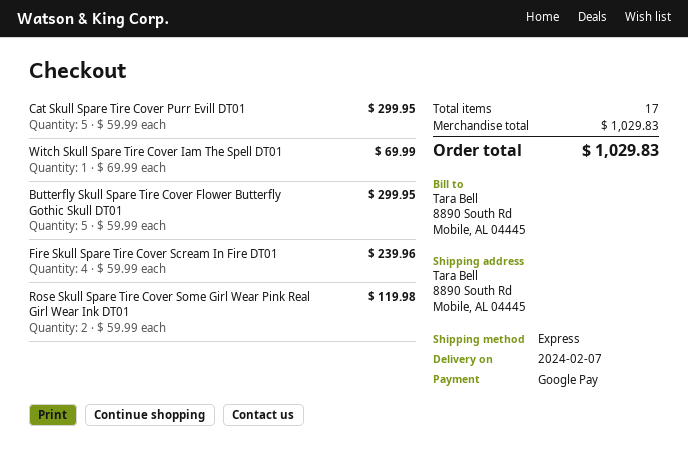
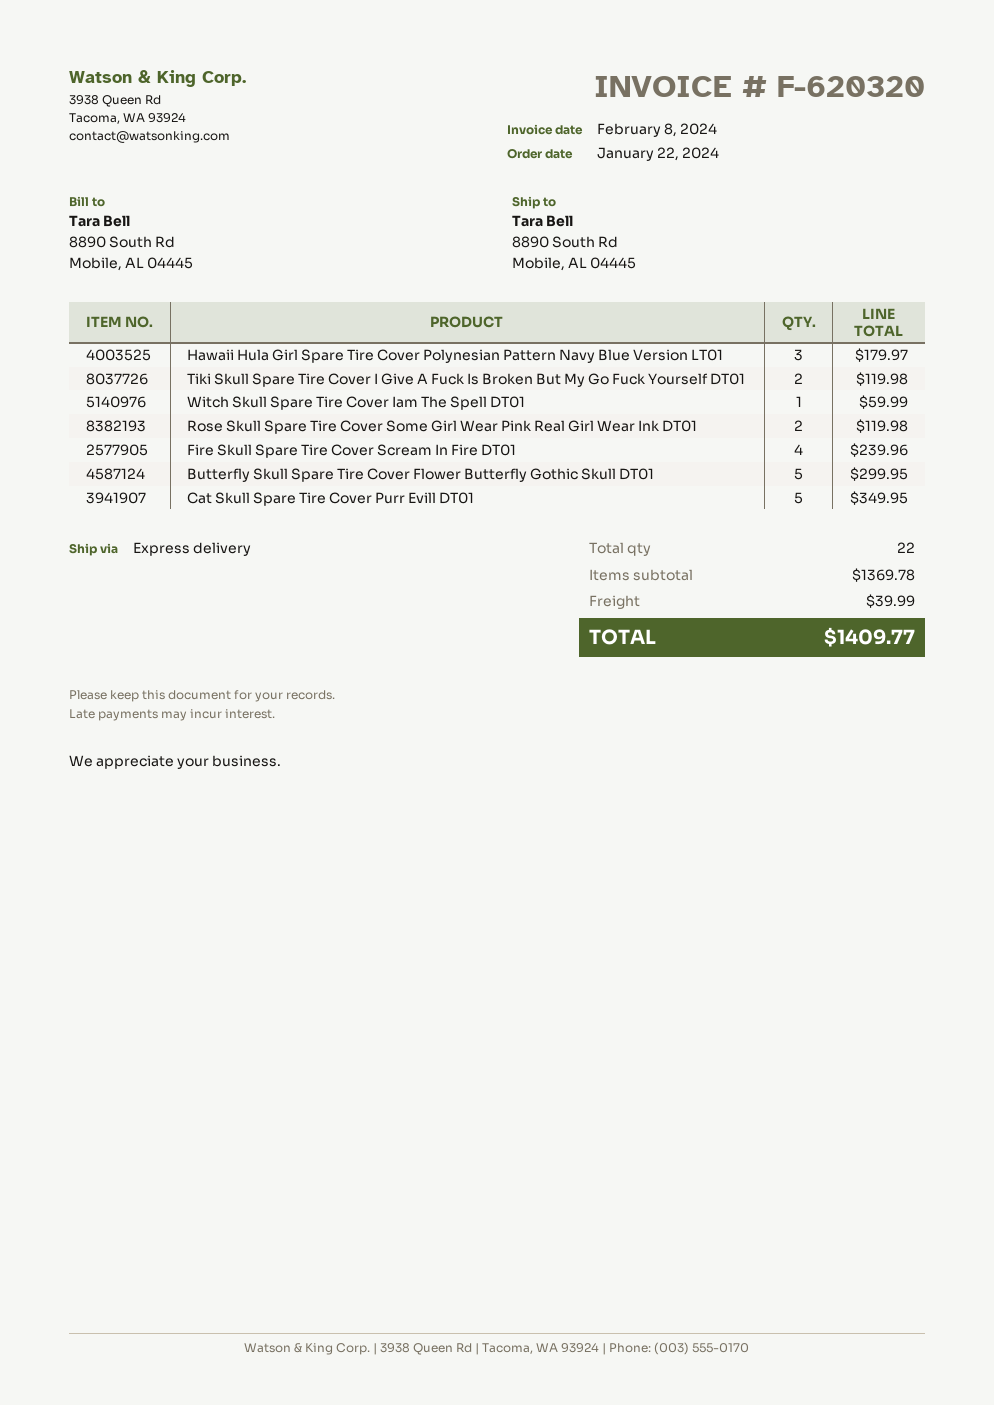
Cat Skull Spare Tire Cover Purr Evill DT01: 5 for 299.95 -> 5 for 349.95
Witch Skull Spare Tire Cover Iam The Spell DT01: 1 for 69.99 -> 1 for 59.99
Hawaii Hula Girl Spare Tire Cover Polynesian Pattern Navy Blue Version LT01: none -> 3 for 179.97
Tiki Skull Spare Tire Cover I Give A Fuck Is Broken But My Go Fuck Yourself DT01: none -> 2 for 119.98
total quantity: 17 -> 22
subtotal: 1029.83 -> 1369.78
shipping: none -> 39.99
total: 1029.83 -> 1409.77

